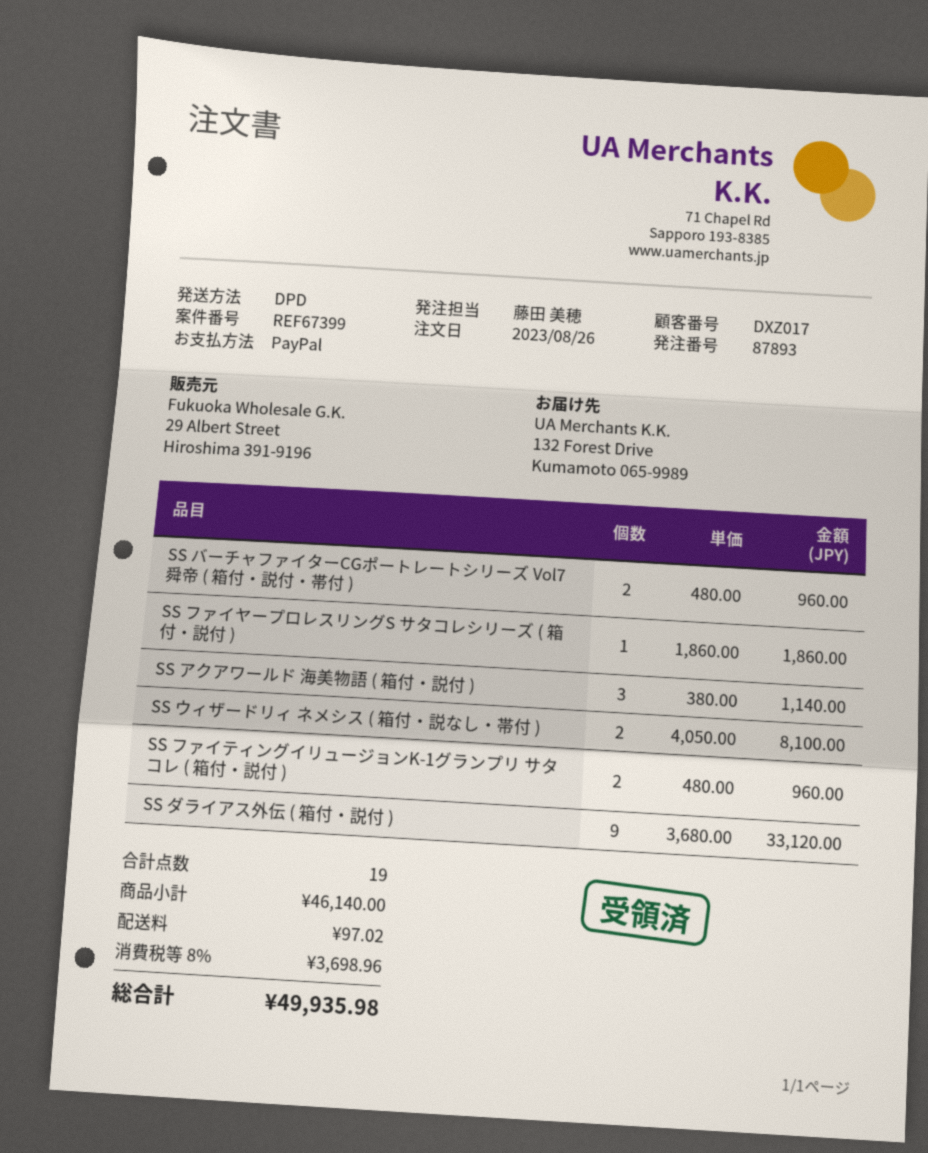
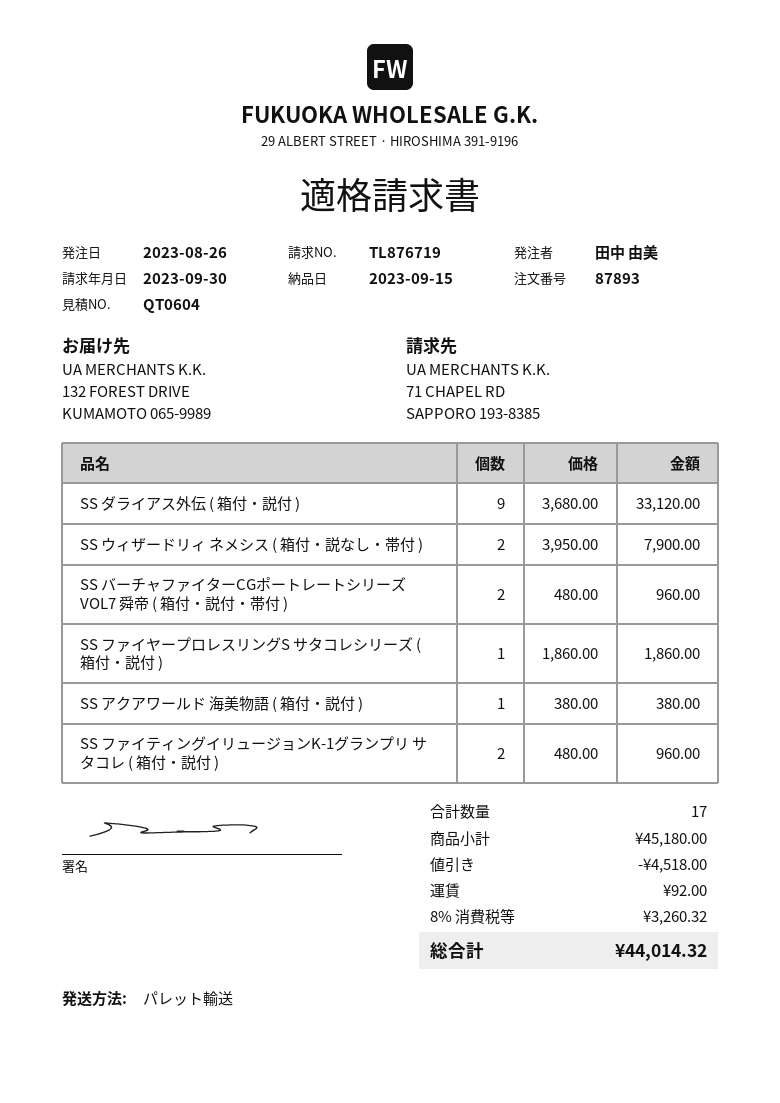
ordered by: 藤田 美穂 -> 田中 由美
shipping method: DPD -> pallet freight
SS アクアワールド 海美物語 ( 箱付・説付 ): 3 x 380.00 = 1140.00 -> 1 x 380.00 = 380.00
SS ウィザードリィ ネメシス ( 箱付・説なし・帯付 ): 2 x 4050.00 = 8100.00 -> 2 x 3950.00 = 7900.00
total quantity: 19 -> 17
subtotal: 46140.00 -> 45180.00
discount: none -> 4518.00
shipping: 97.02 -> 92.00
tax: 8% = 3698.96 -> 8% = 3260.32
total: 49935.98 -> 44014.32

